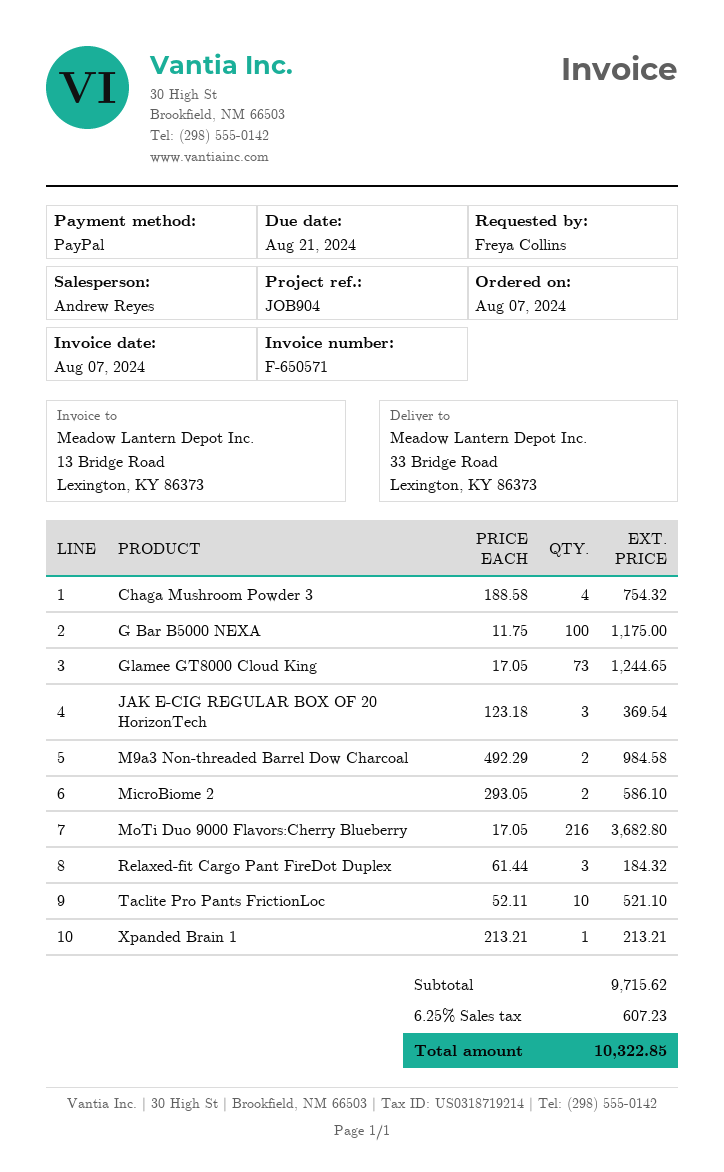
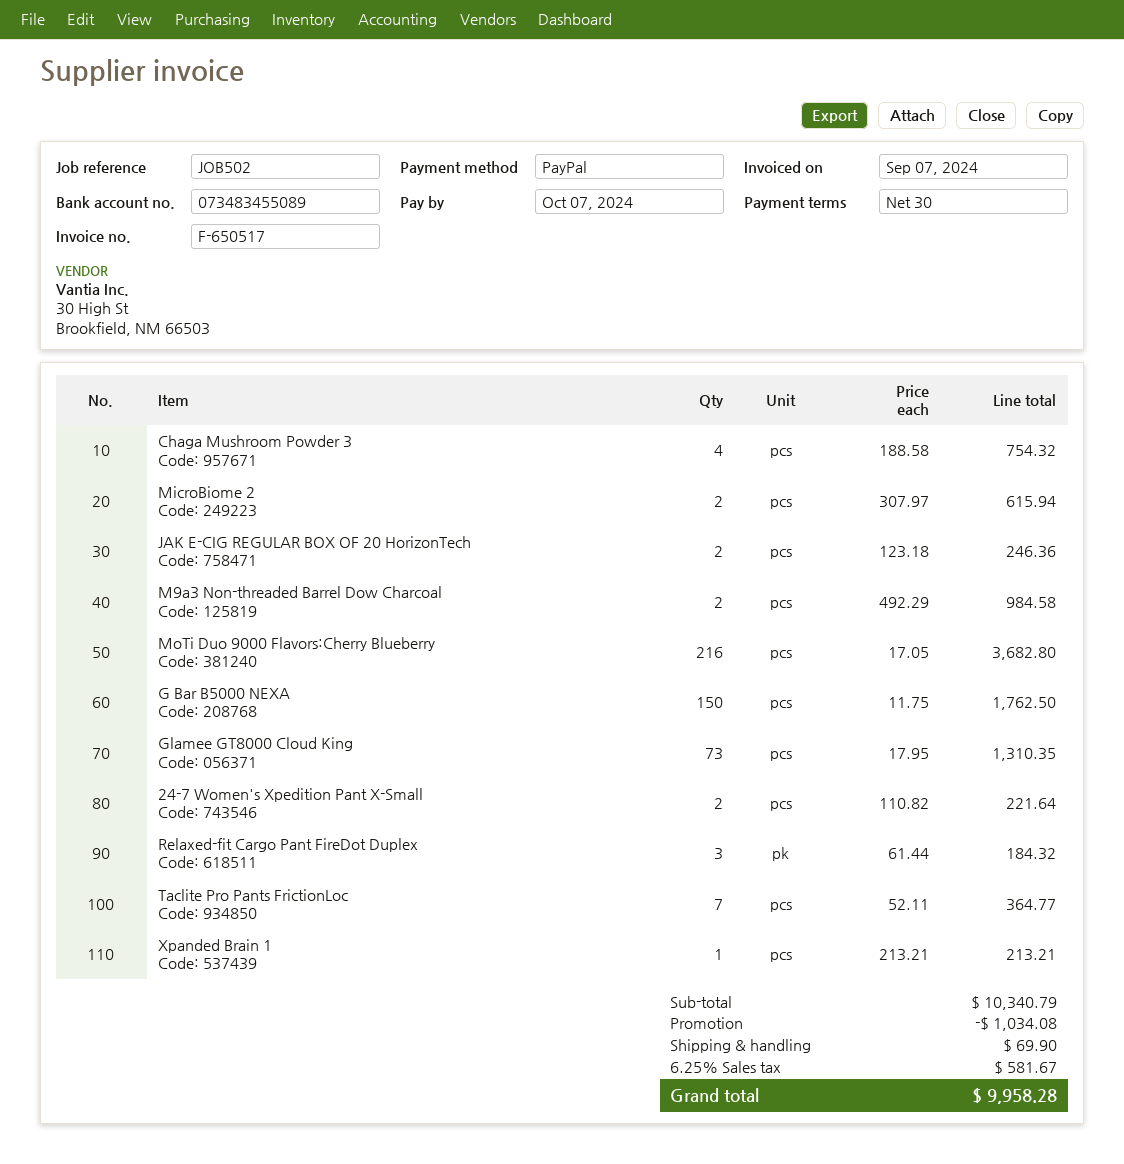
invoice number: F-650571 -> F-650517
invoice date: 2024-08-07 -> 2024-09-07
due date: 2024-08-21 -> 2024-10-07
reference: JOB904 -> JOB502
G Bar B5000 NEXA: 100 x 11.75 = 1175.00 -> 150 x 11.75 = 1762.50
Glamee GT8000 Cloud King: 73 x 17.05 = 1244.65 -> 73 x 17.95 = 1310.35
JAK E-CIG REGULAR BOX OF 20 HorizonTech: 3 x 123.18 = 369.54 -> 2 x 123.18 = 246.36
MicroBiome 2: 2 x 293.05 = 586.10 -> 2 x 307.97 = 615.94
Taclite Pro Pants FrictionLoc: 10 x 52.11 = 521.10 -> 7 x 52.11 = 364.77
24-7 Women's Xpedition Pant X-Small: none -> 2 x 110.82 = 221.64
subtotal: 9715.62 -> 10340.79
discount: none -> 1034.08
shipping: none -> 69.90
tax: 6.25% = 607.23 -> 6.25% = 581.67
total: 10322.85 -> 9958.28

